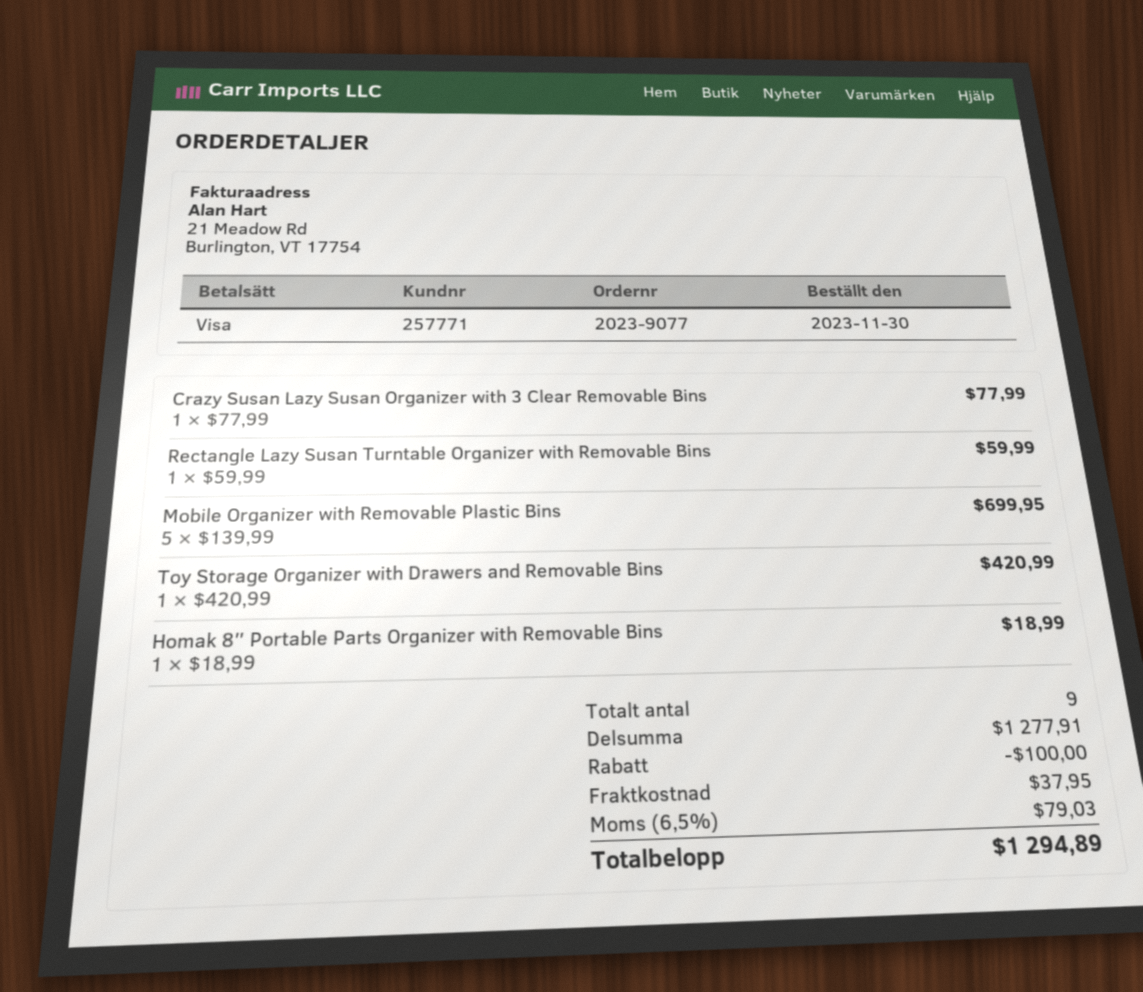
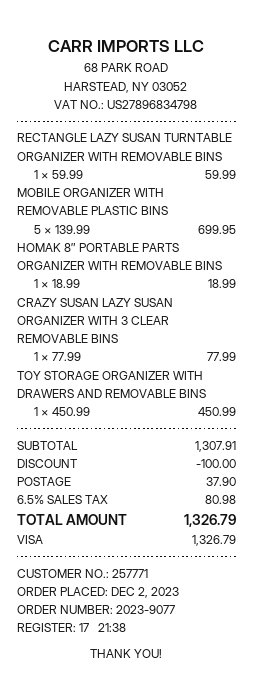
order date: 2023-11-30 -> 2023-12-02
Toy Storage Organizer with Drawers and Removable Bins: 1 x 420.99 = 420.99 -> 1 x 450.99 = 450.99
subtotal: 1277.91 -> 1307.91
shipping: 37.95 -> 37.90
tax: 6.5% = 79.03 -> 6.5% = 80.98
total: 1294.89 -> 1326.79

